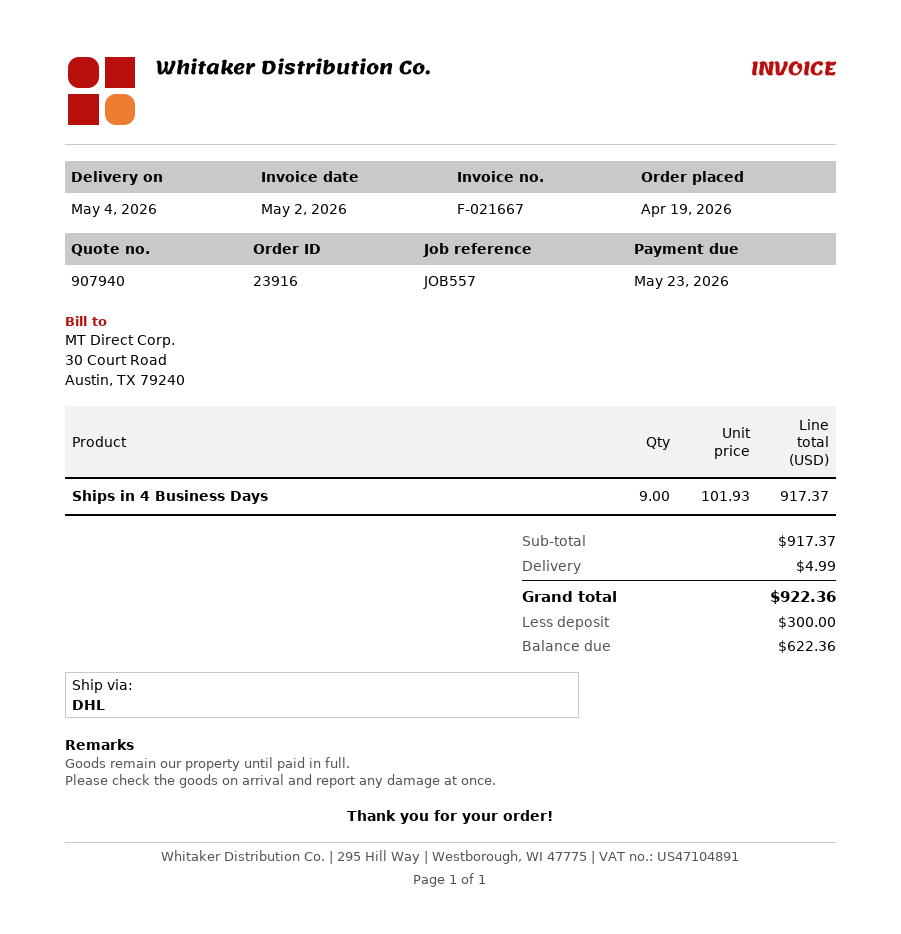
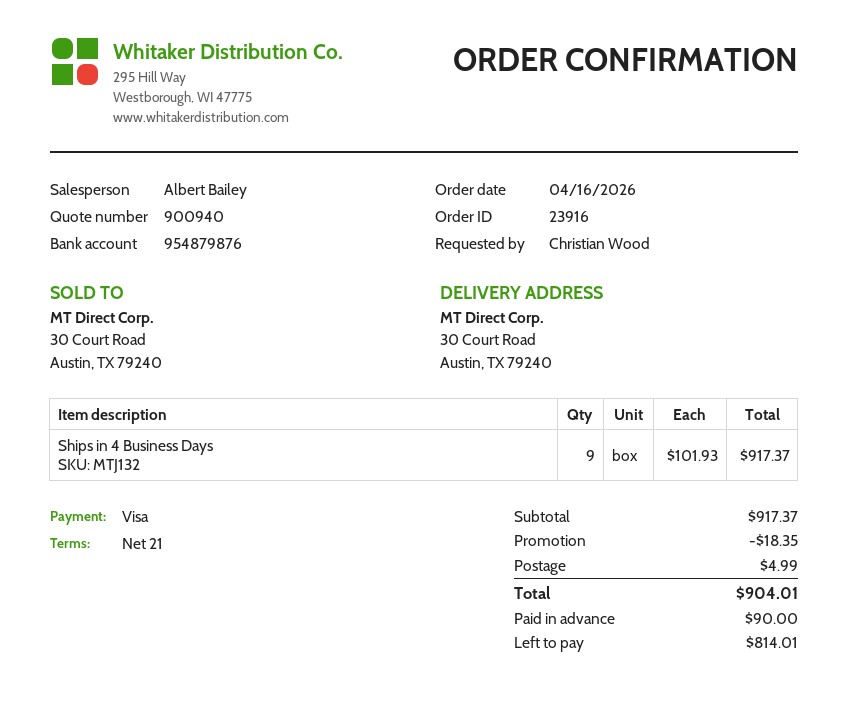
quote number: 907940 -> 900940
order date: 2026-04-19 -> 2026-04-16
discount: none -> 18.35
total: 922.36 -> 904.01
deposit: 300.00 -> 90.00
balance: 622.36 -> 814.01

